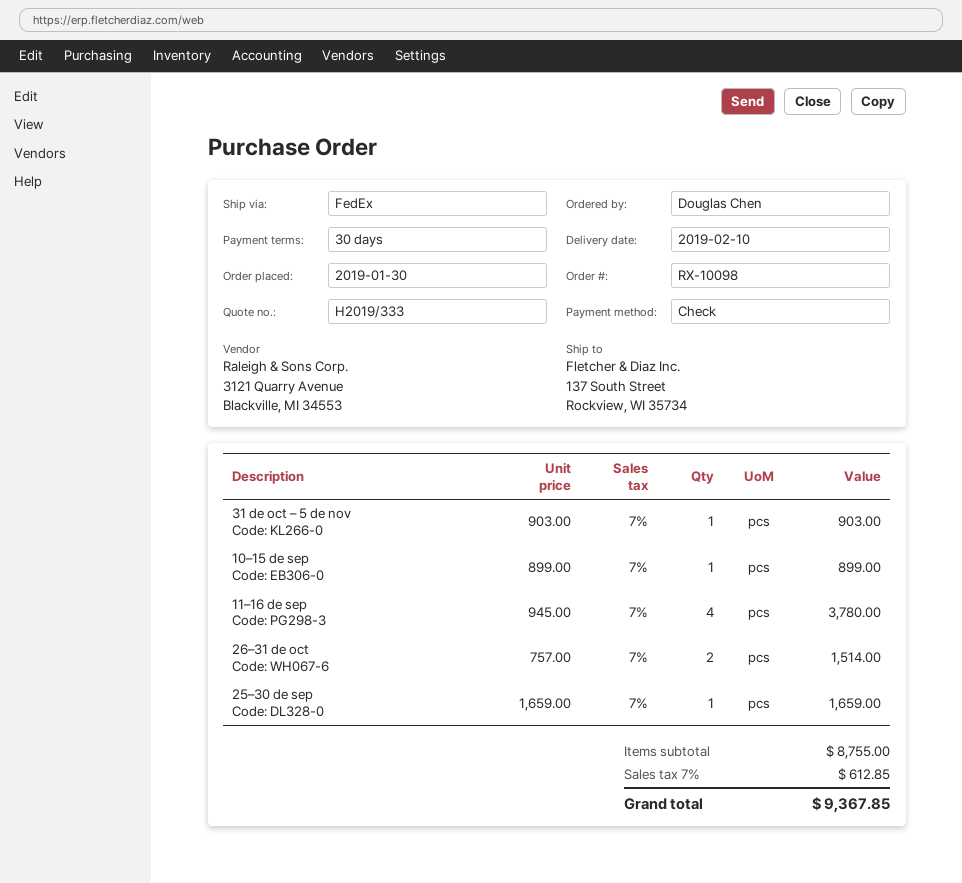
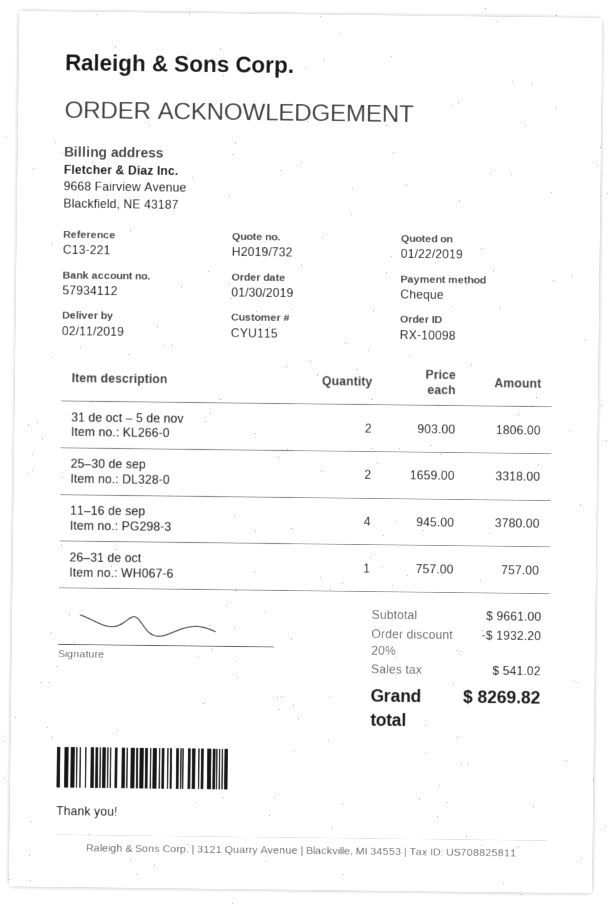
quote number: H2019/333 -> H2019/732
delivery date: 2019-02-10 -> 2019-02-11
31 de oct – 5 de nov: 1 x 903.00 = 903.00 -> 2 x 903.00 = 1806.00
10–15 de sep: 1 x 899.00 = 899.00 -> none
26–31 de oct: 2 x 757.00 = 1514.00 -> 1 x 757.00 = 757.00
25–30 de sep: 1 x 1659.00 = 1659.00 -> 2 x 1659.00 = 3318.00
subtotal: 8755.00 -> 9661.00
discount: none -> 20% = 1932.20
tax: 612.85 -> 541.02
total: 9367.85 -> 8269.82

